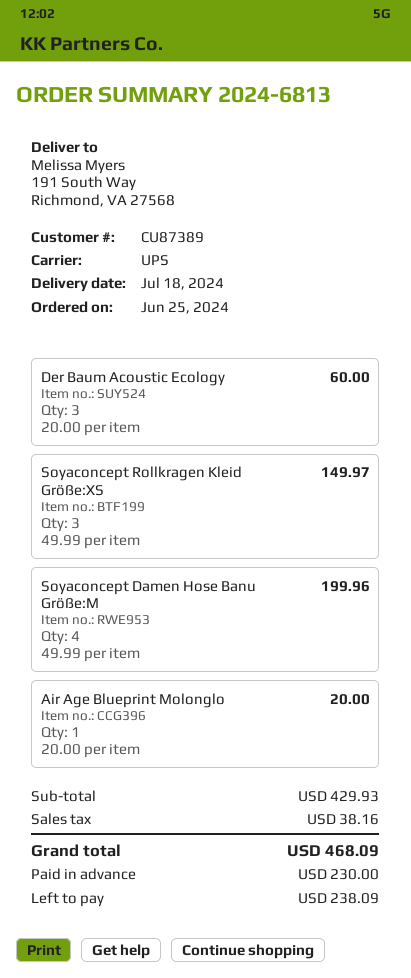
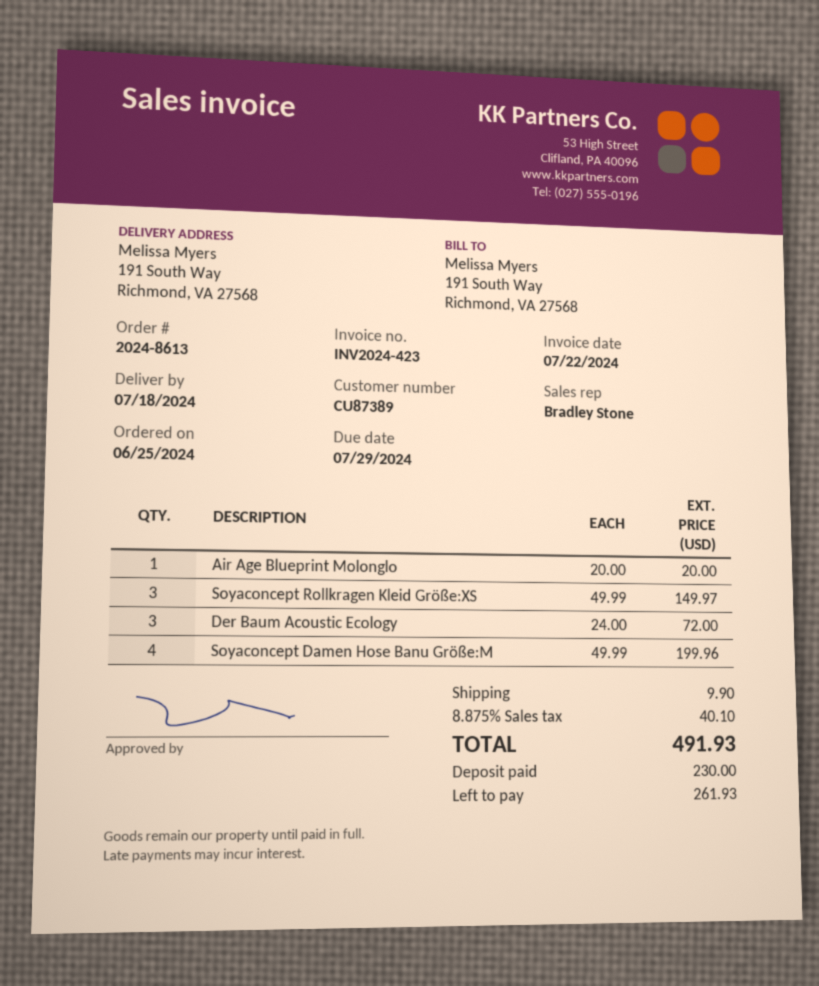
order number: 2024-6813 -> 2024-8613
Der Baum Acoustic Ecology: 3 x 20.00 = 60.00 -> 3 x 24.00 = 72.00
shipping: none -> 9.90
tax: 38.16 -> 40.10
total: 468.09 -> 491.93
balance: 238.09 -> 261.93

